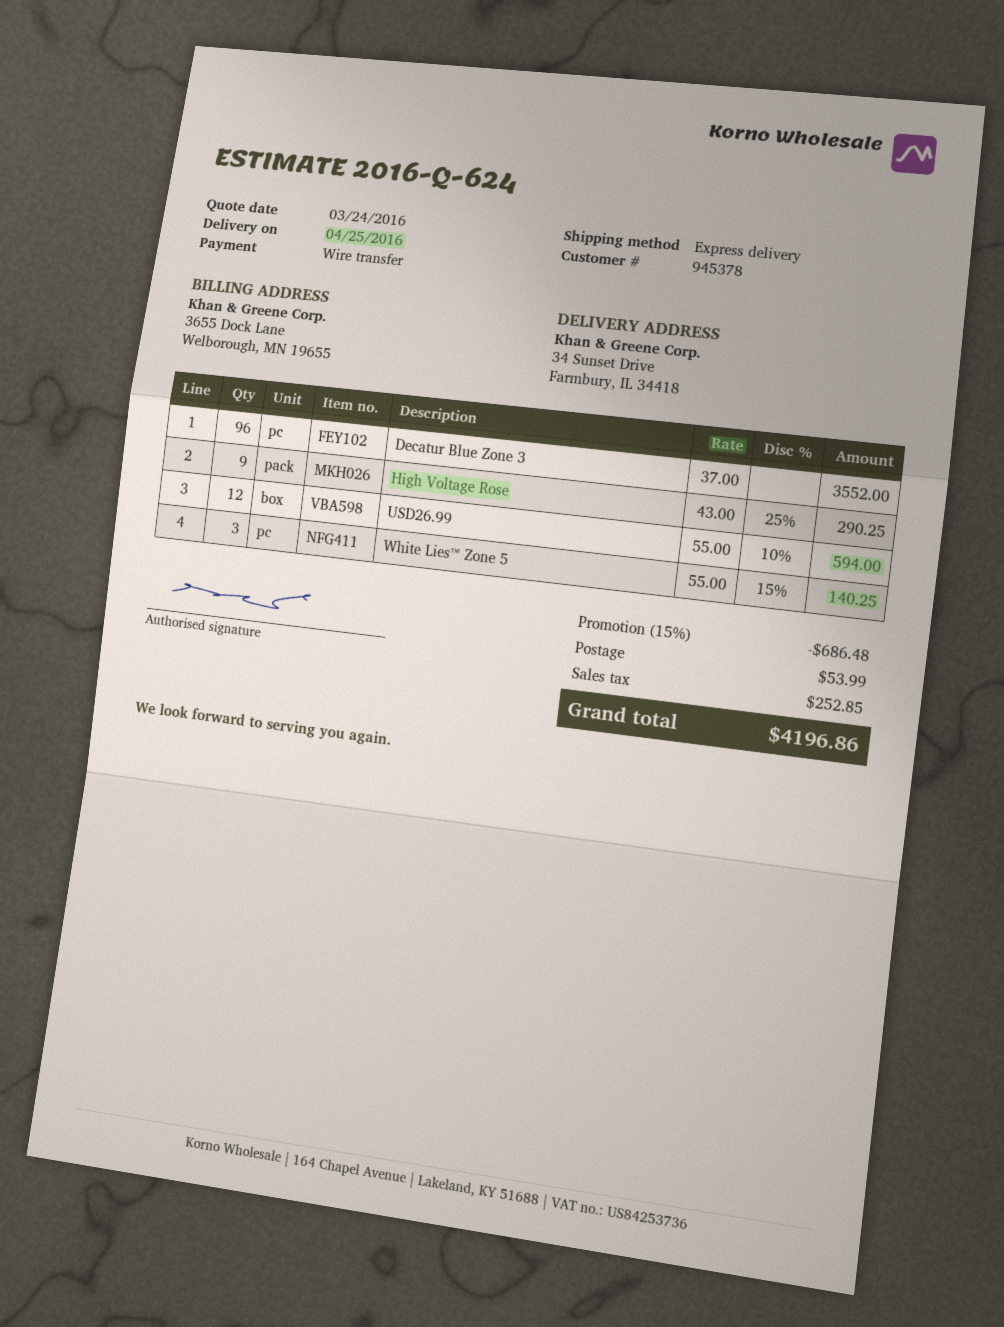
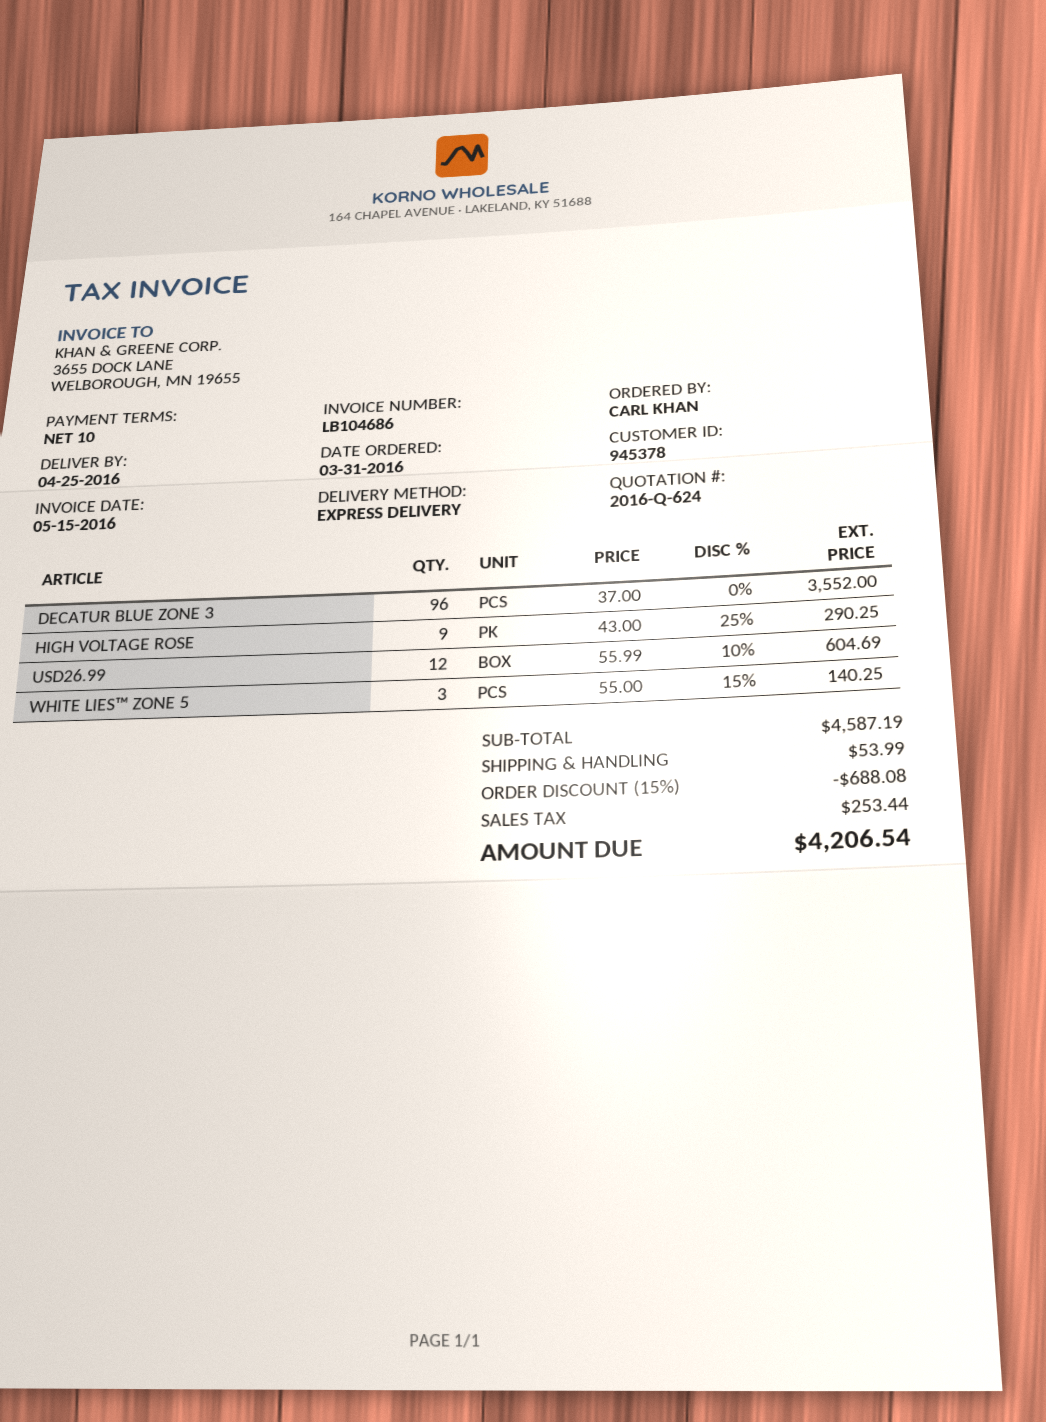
USD26.99: 12 x 55.00 - 10% = 594.00 -> 12 x 55.99 - 10% = 604.69
discount: 15% = 686.48 -> 15% = 688.08
tax: 252.85 -> 253.44
total: 4196.86 -> 4206.54

